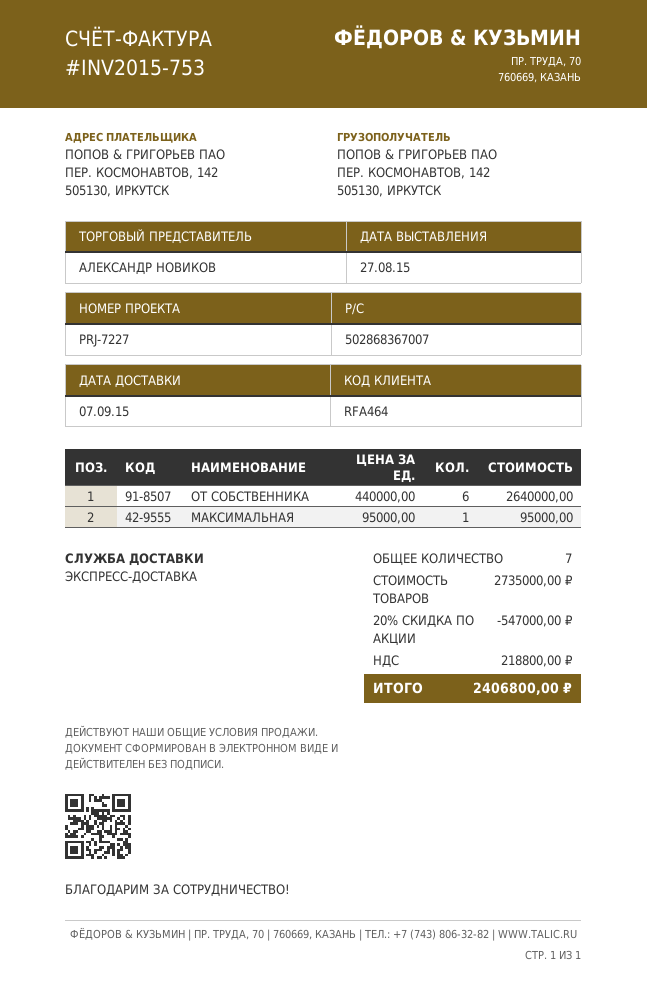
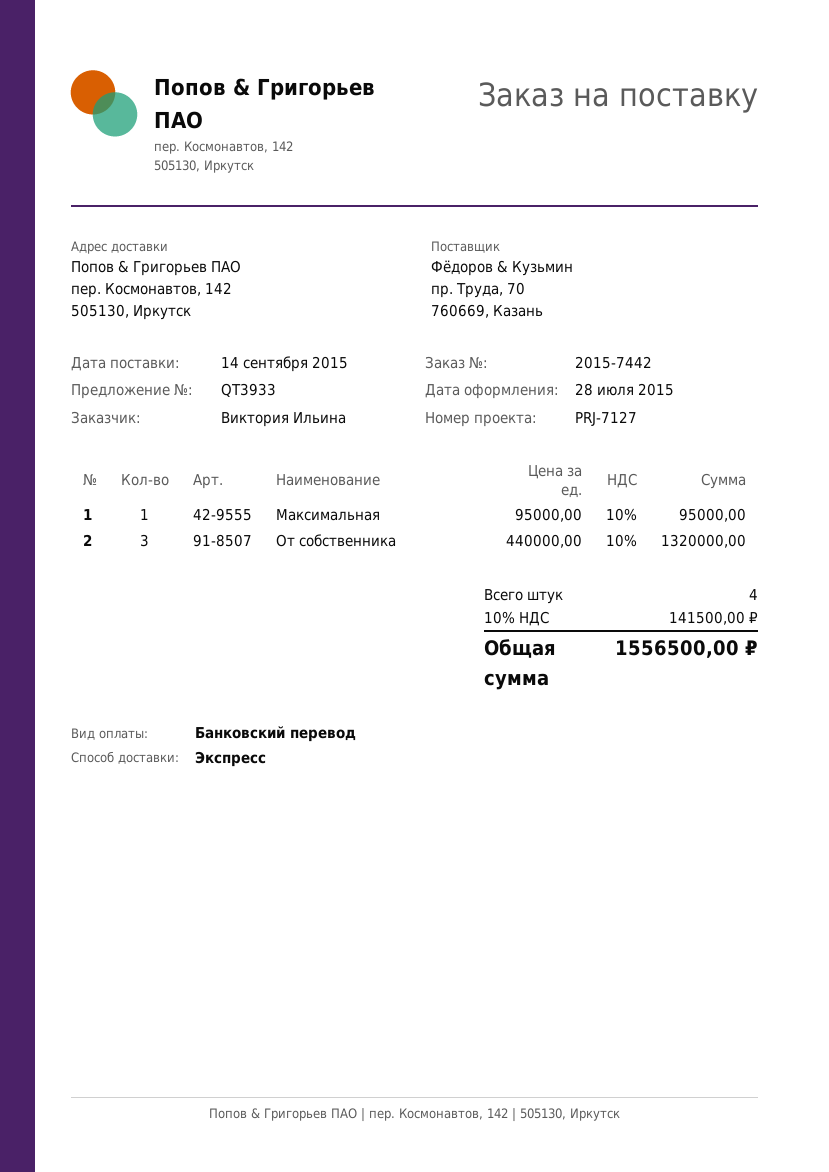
delivery date: 2015-09-07 -> 2015-09-14
reference: PRJ-7227 -> PRJ-7127
ОТ СОБСТВЕННИКА: 6 x 440000.00 = 2640000.00 -> 3 x 440000.00 = 1320000.00
total quantity: 7 -> 4
discount: 20% = 547000.00 -> none
tax: 218800.00 -> 141500.00
total: 2406800.00 -> 1556500.00

